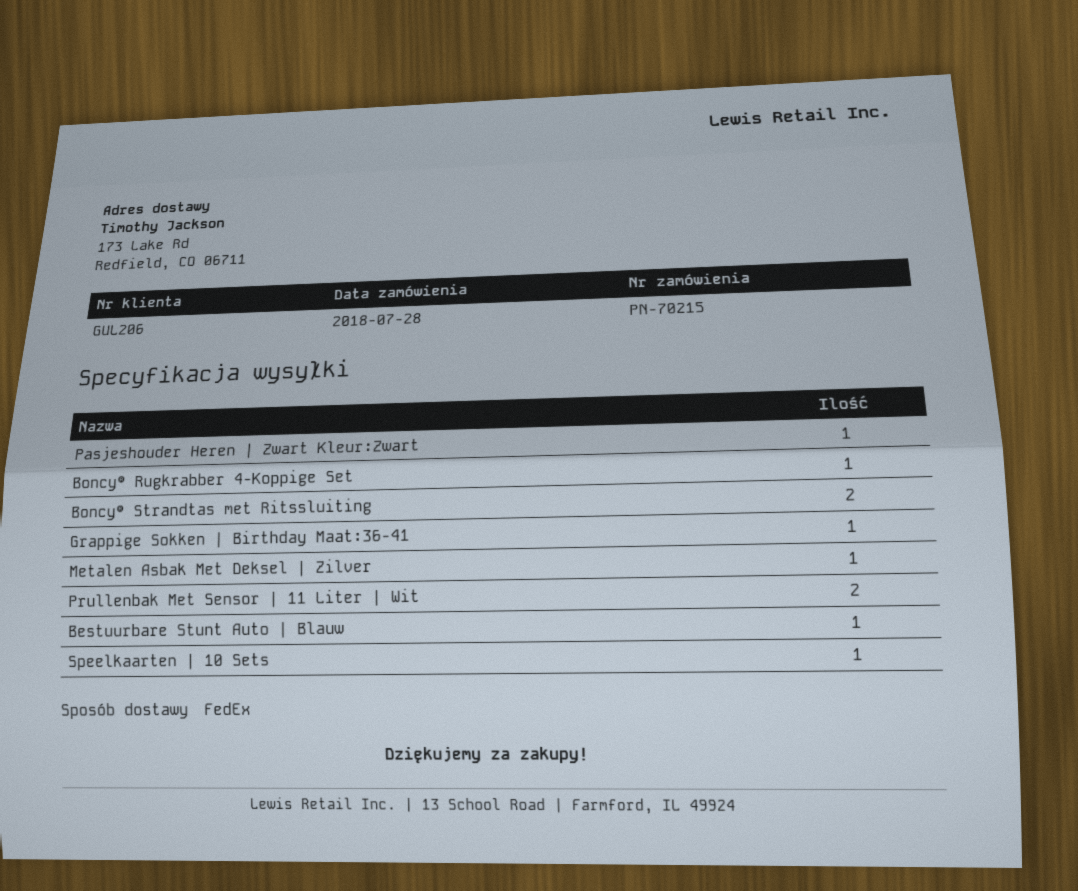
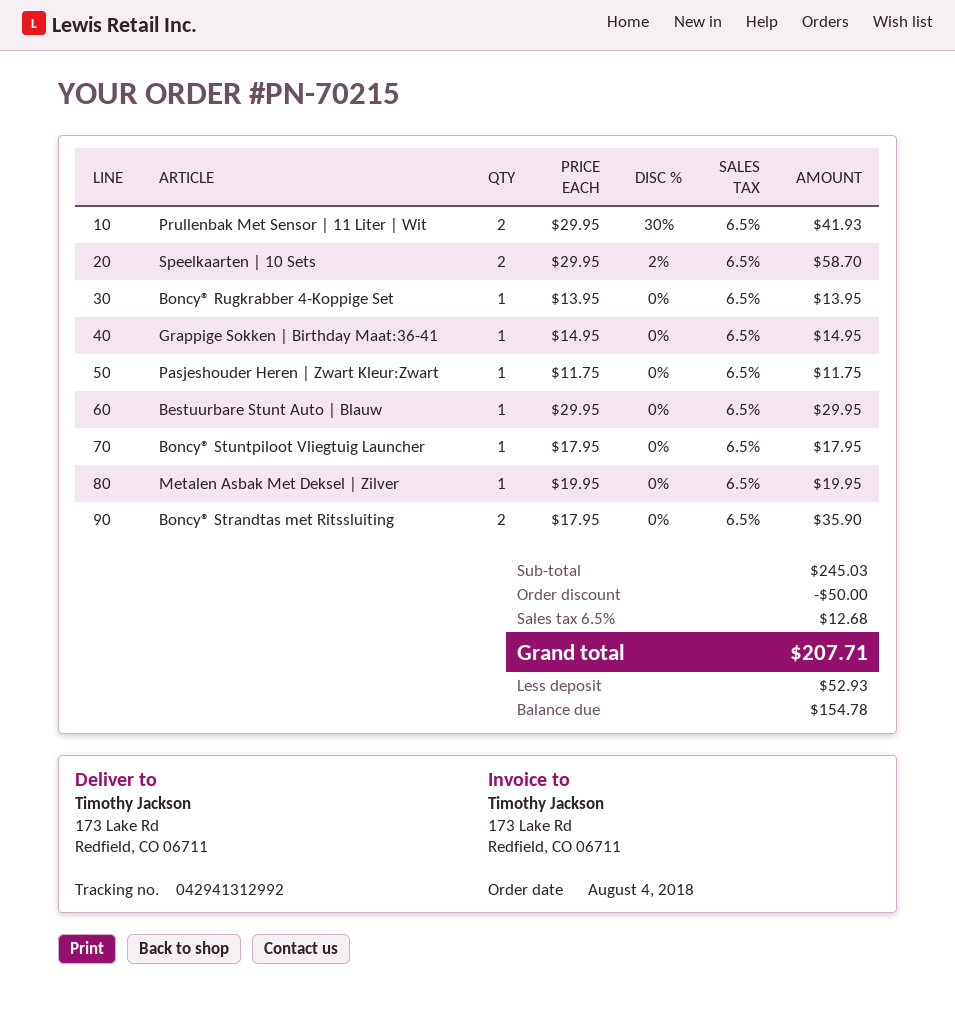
order date: 2018-07-28 -> 2018-08-04
Speelkaarten | 10 Sets: 1 -> 2
Boncy® Stuntpiloot Vliegtuig Launcher: none -> 1

